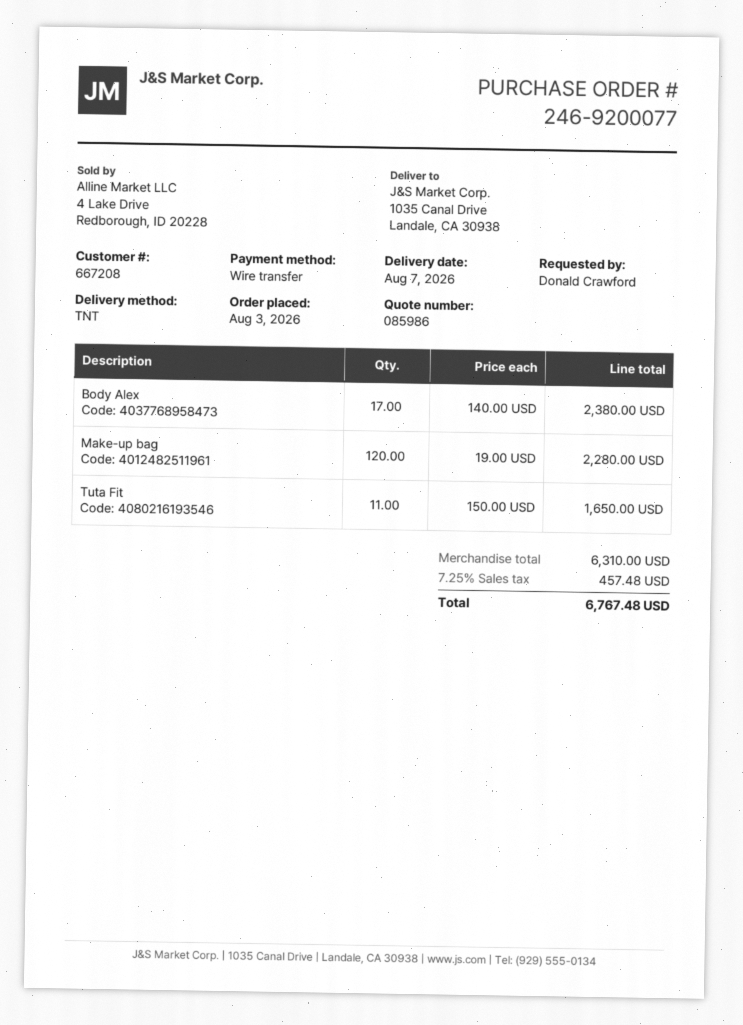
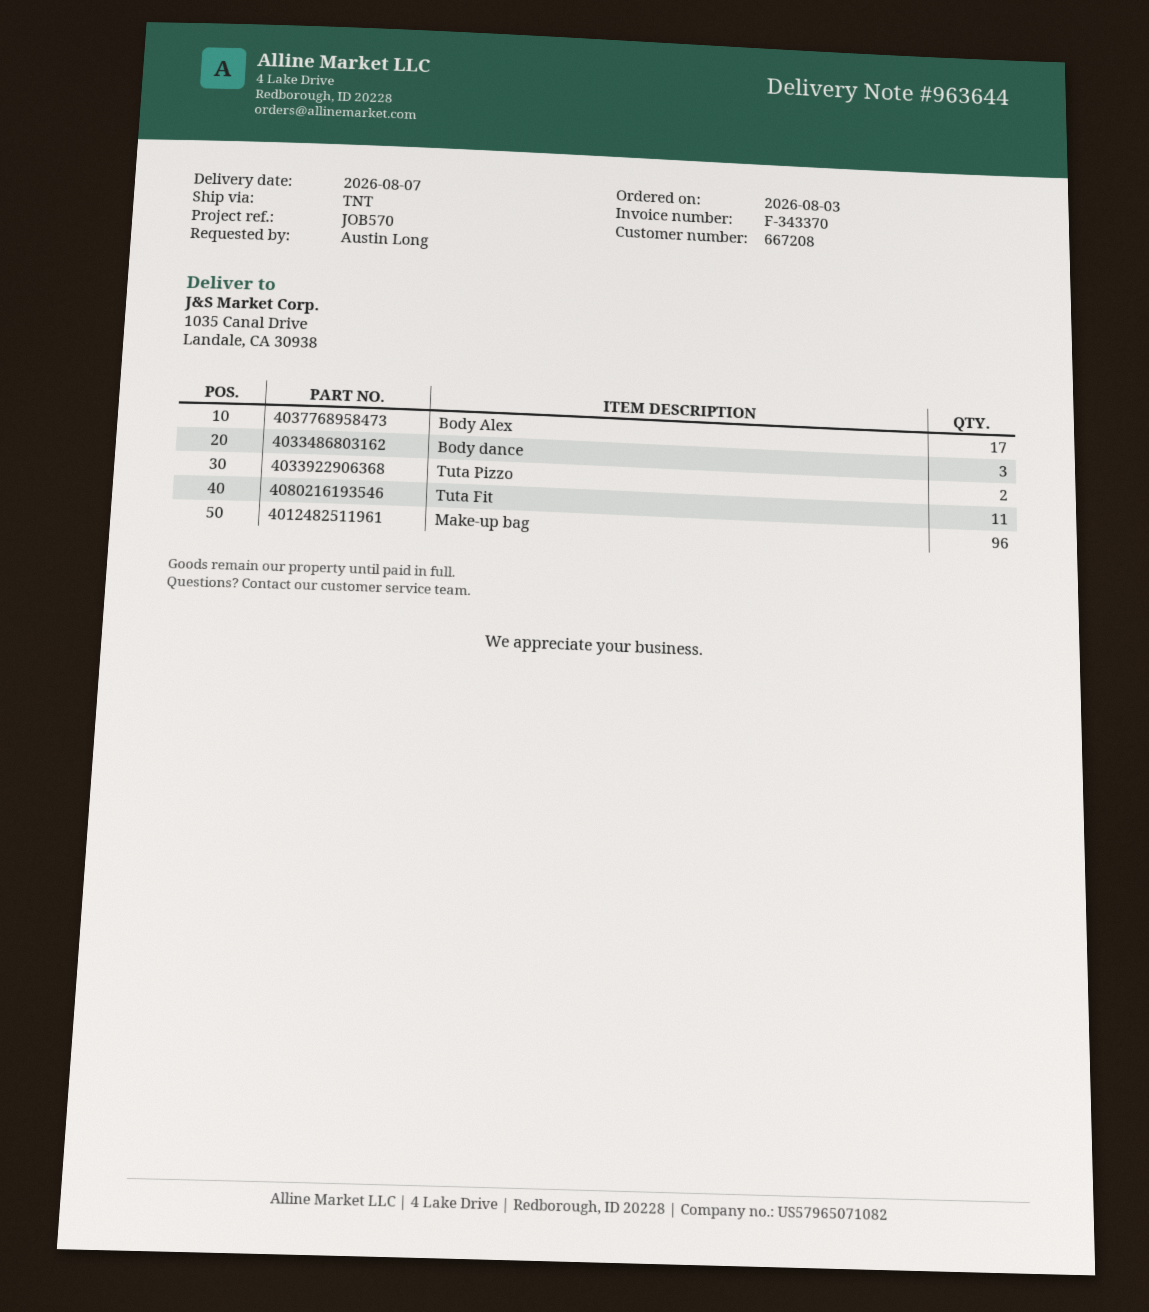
ordered by: Donald Crawford -> Austin Long
Make-up bag: 120 -> 96
Body dance: none -> 3
Tuta Pizzo: none -> 2

